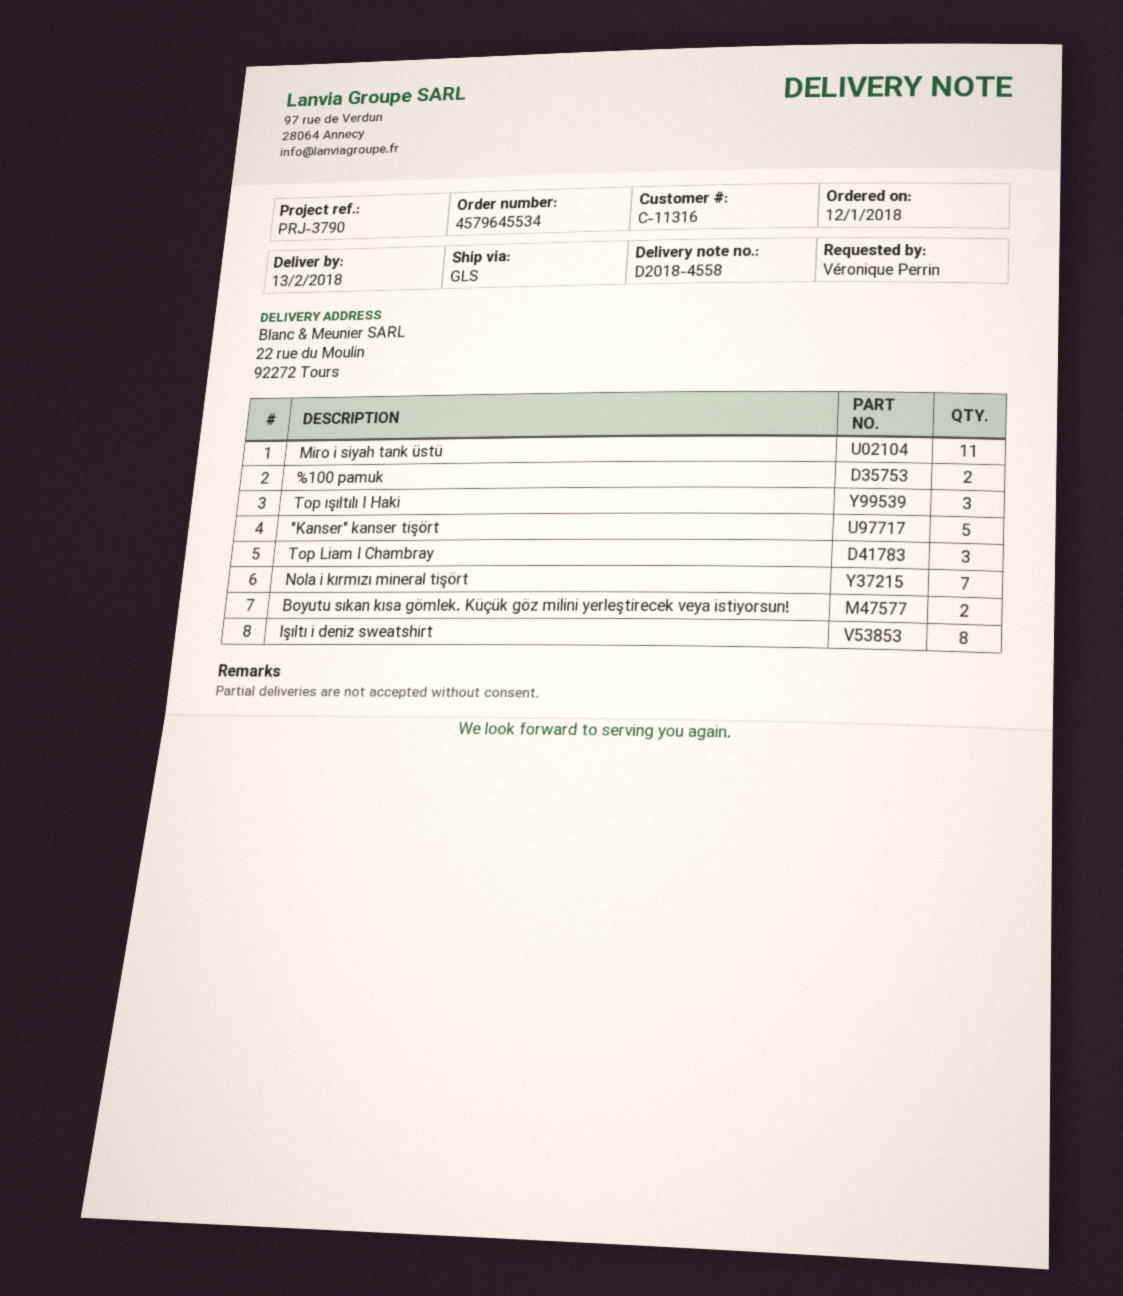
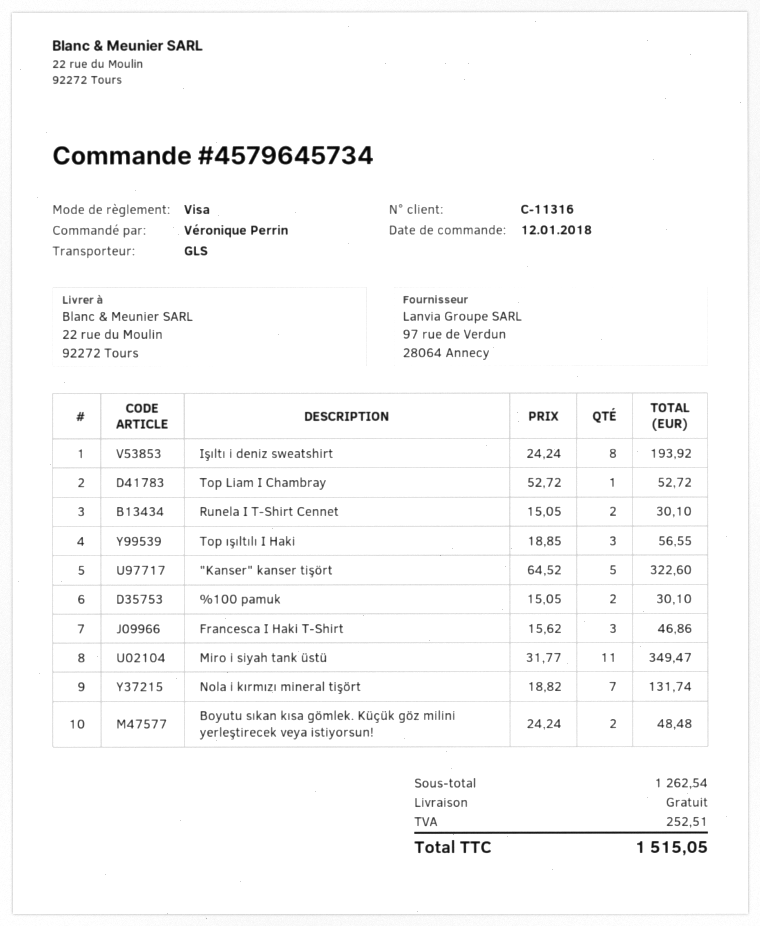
order number: 4579645534 -> 4579645734
Top Liam I Chambray: 3 -> 1
Runela I T-Shirt Cennet: none -> 2
Francesca I Haki T-Shirt: none -> 3

